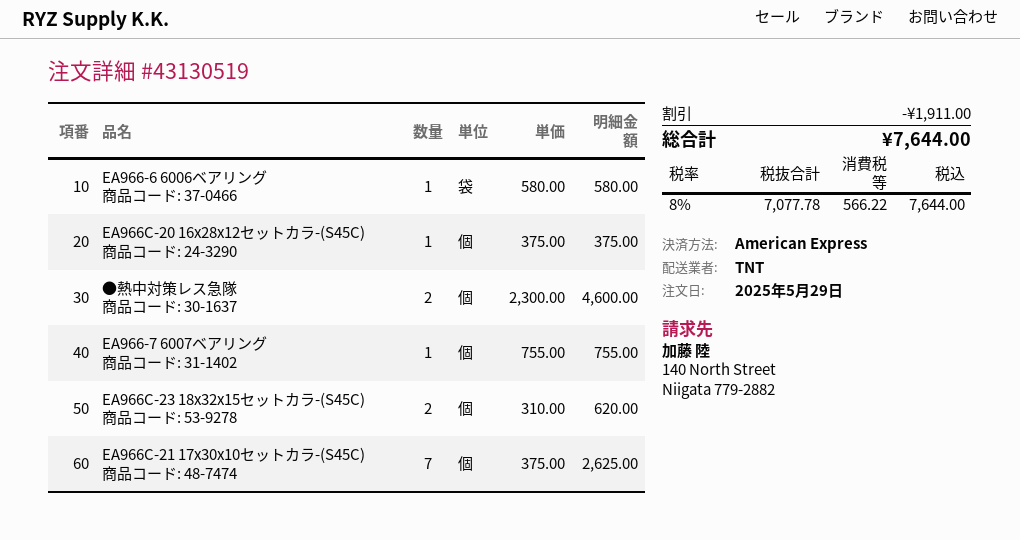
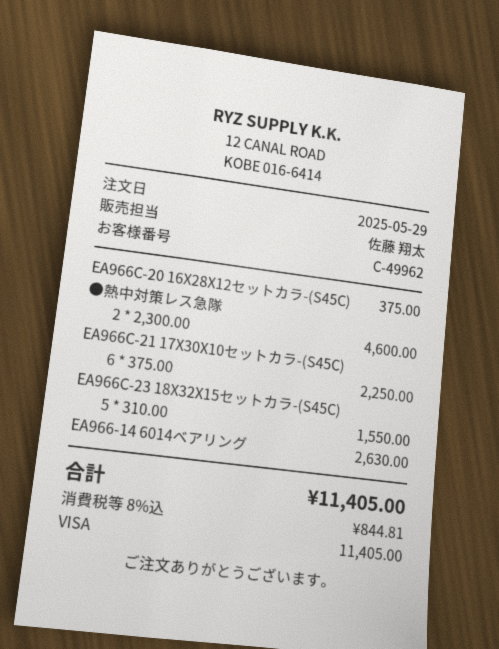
payment method: American Express -> Visa
EA966-6 6006ベアリング: 1 x 580.00 = 580.00 -> none
EA966-7 6007ベアリング: 1 x 755.00 = 755.00 -> none
EA966C-23 18x32x15セットカラ-(S45C): 2 x 310.00 = 620.00 -> 5 x 310.00 = 1550.00
EA966C-21 17x30x10セットカラ-(S45C): 7 x 375.00 = 2625.00 -> 6 x 375.00 = 2250.00
EA966-14 6014ベアリング: none -> 1 x 2630.00 = 2630.00
discount: 1911.00 -> none
tax: 8% = 566.22 -> 8% = 844.81
total: 7644.00 -> 11405.00

